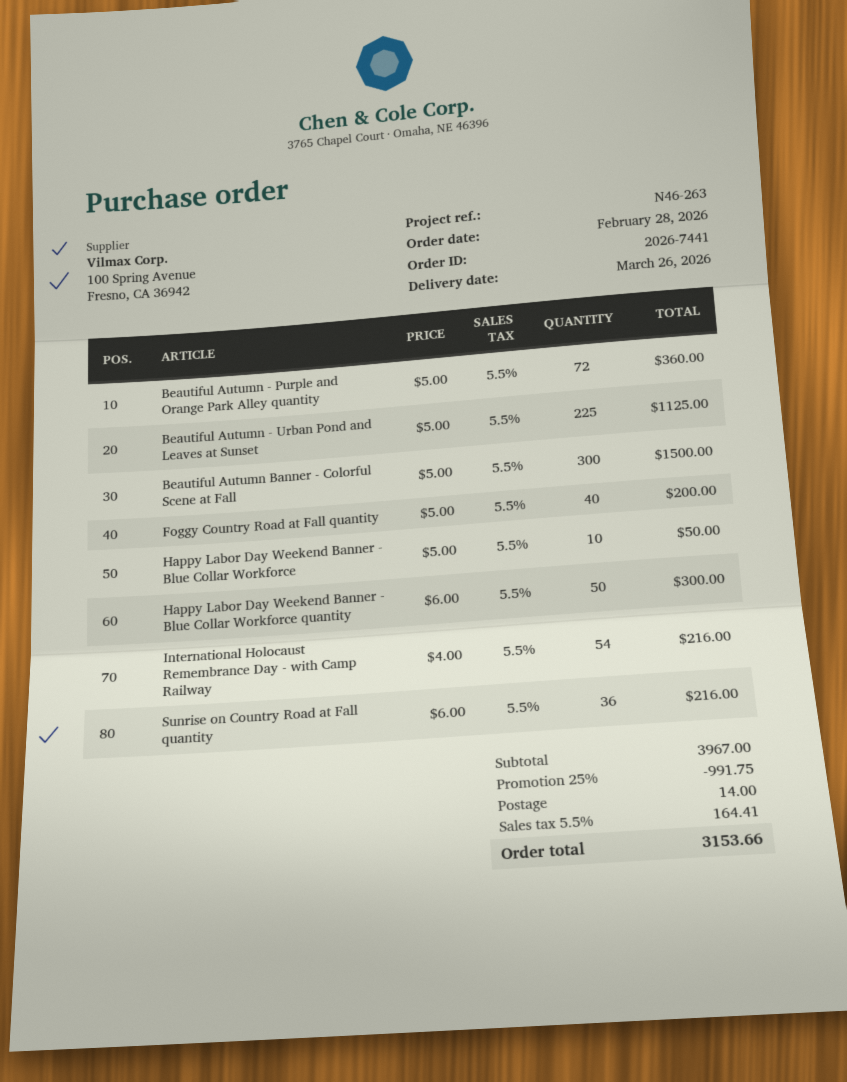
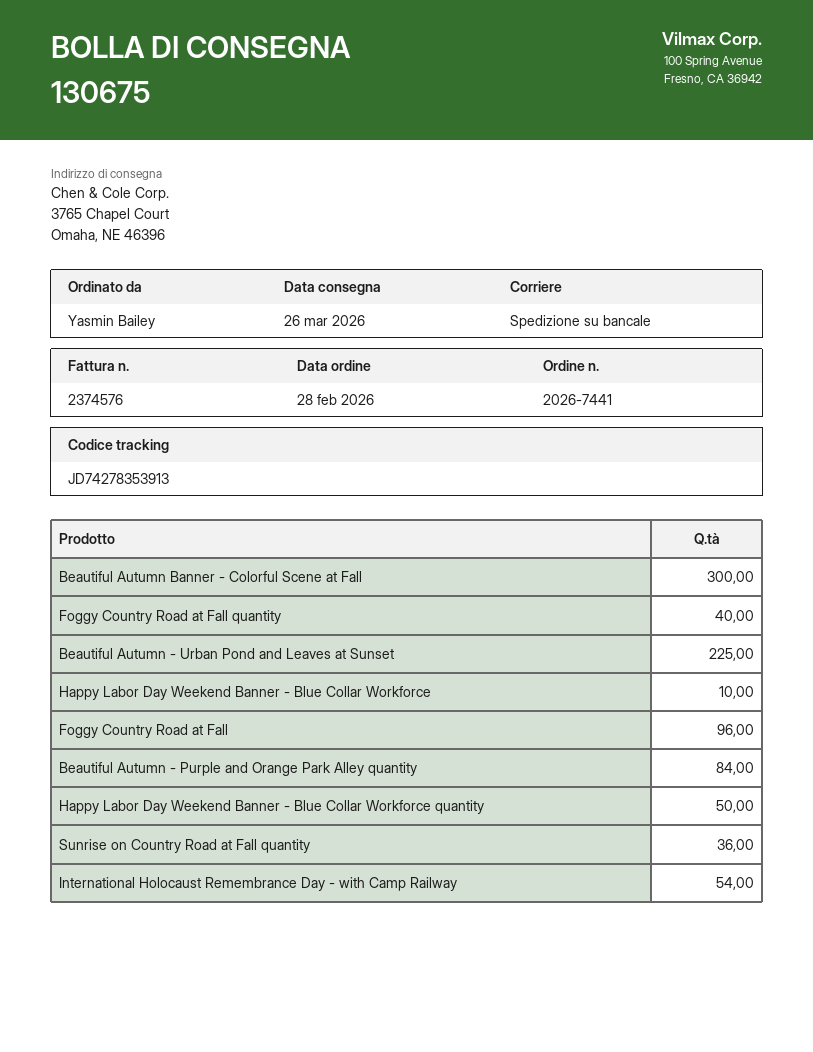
Beautiful Autumn - Purple and Orange Park Alley quantity: 72 -> 84
Foggy Country Road at Fall: none -> 96

